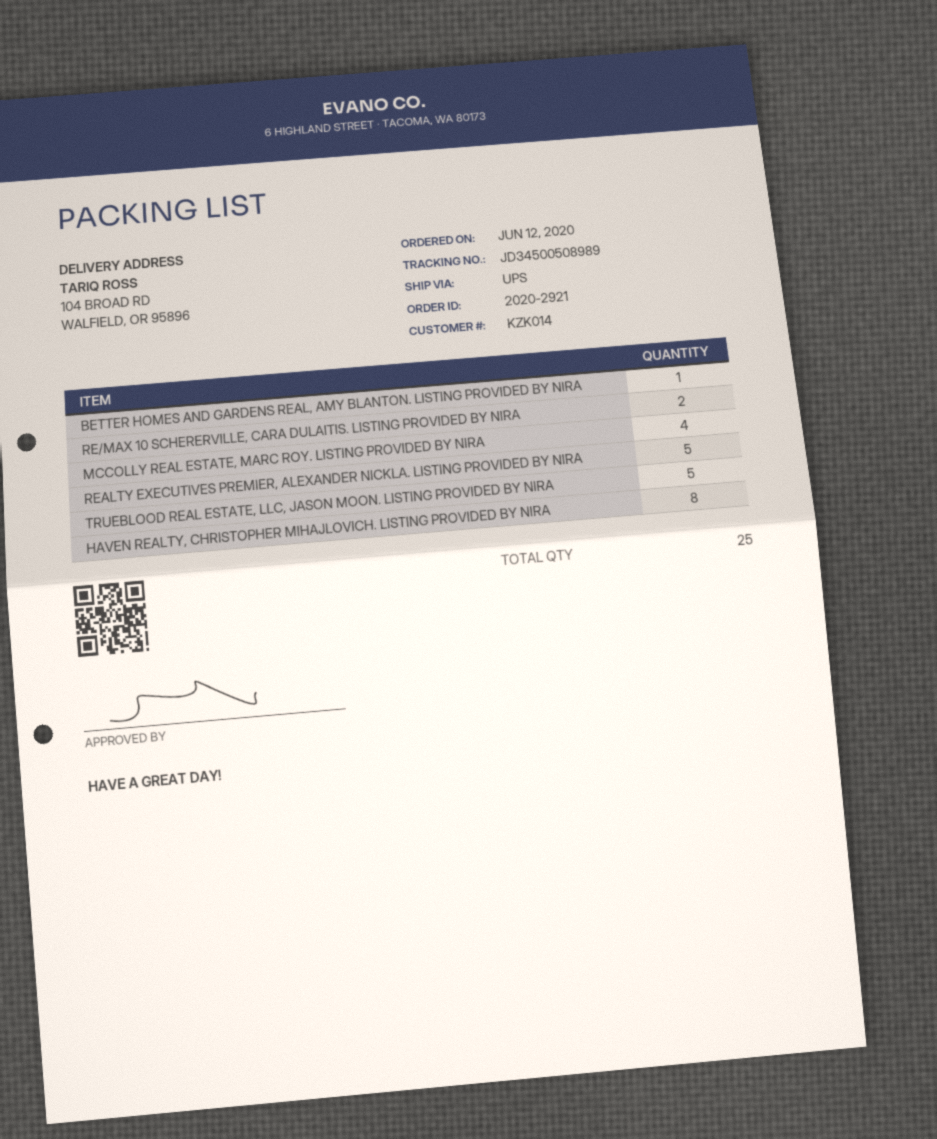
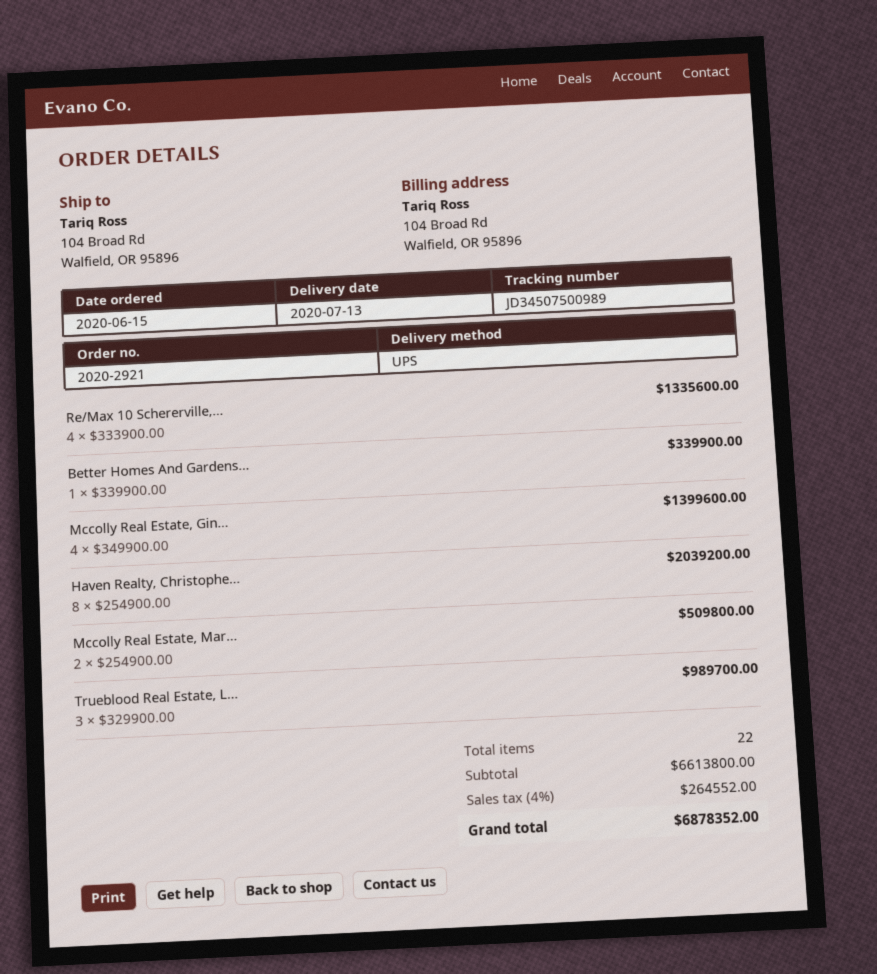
order date: 2020-06-12 -> 2020-06-15
tracking number: JD34500508989 -> JD34507500989
RE/MAX 10 SCHERERVILLE, CARA DULAITIS. LISTING PROVIDED BY NIRA: 2 -> 4
MCCOLLY REAL ESTATE, MARC ROY. LISTING PROVIDED BY NIRA: 4 -> 2
REALTY EXECUTIVES PREMIER, ALEXANDER NICKLA. LISTING PROVIDED BY NIRA: 5 -> none
TRUEBLOOD REAL ESTATE, LLC, JASON MOON. LISTING PROVIDED BY NIRA: 5 -> 3
Mccolly Real Estate, Gin...: none -> 4
total quantity: 25 -> 22

